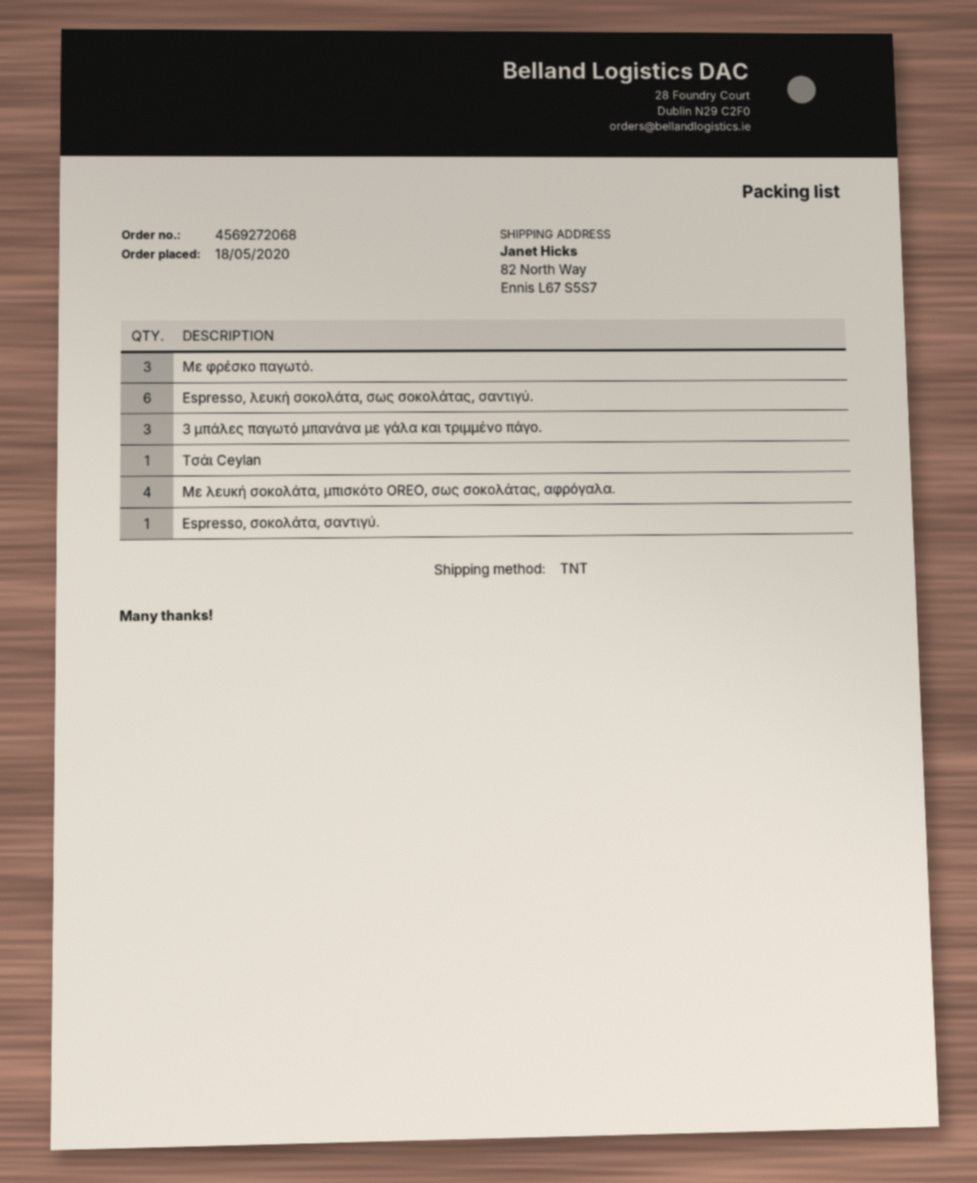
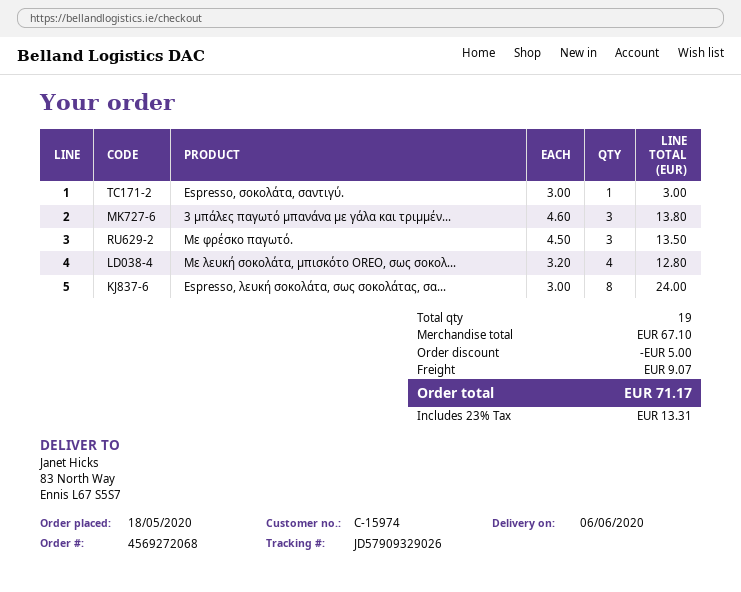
ship to: 82 North Way, Ennis L67 S5S7 -> 83 North Way, Ennis L67 S5S7
Espresso, λευκή σοκολάτα, σως σοκολάτας, σαντιγύ.: 6 -> 8
Τσάι Ceylan: 1 -> none

